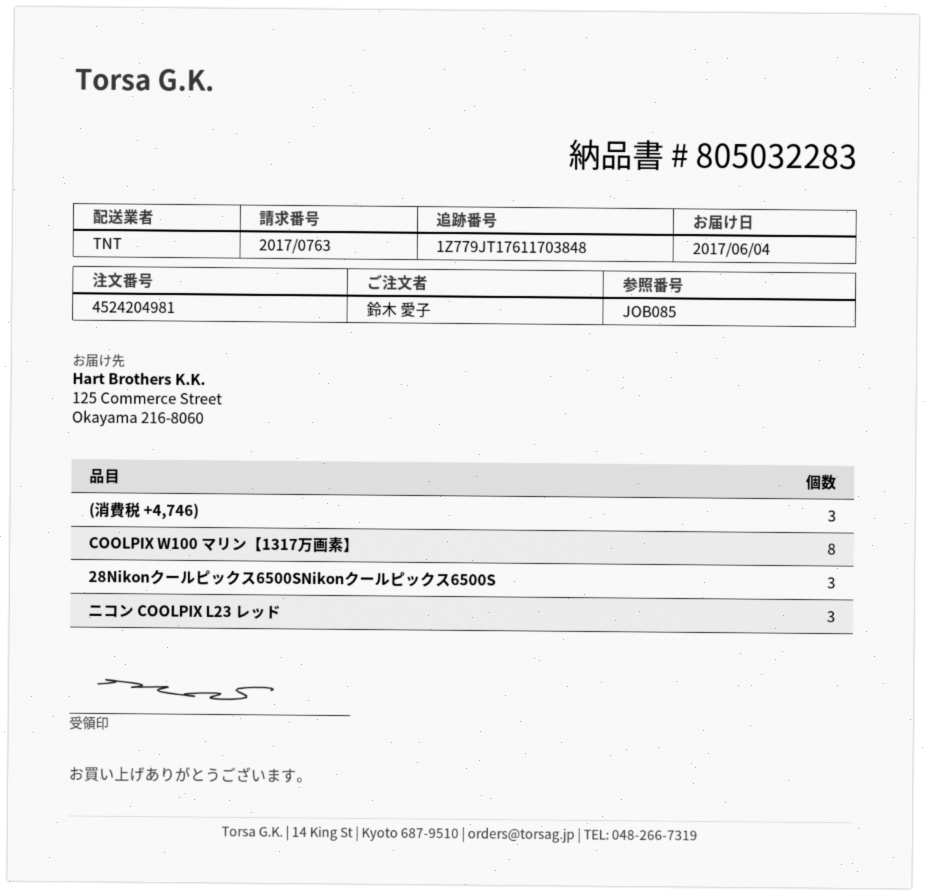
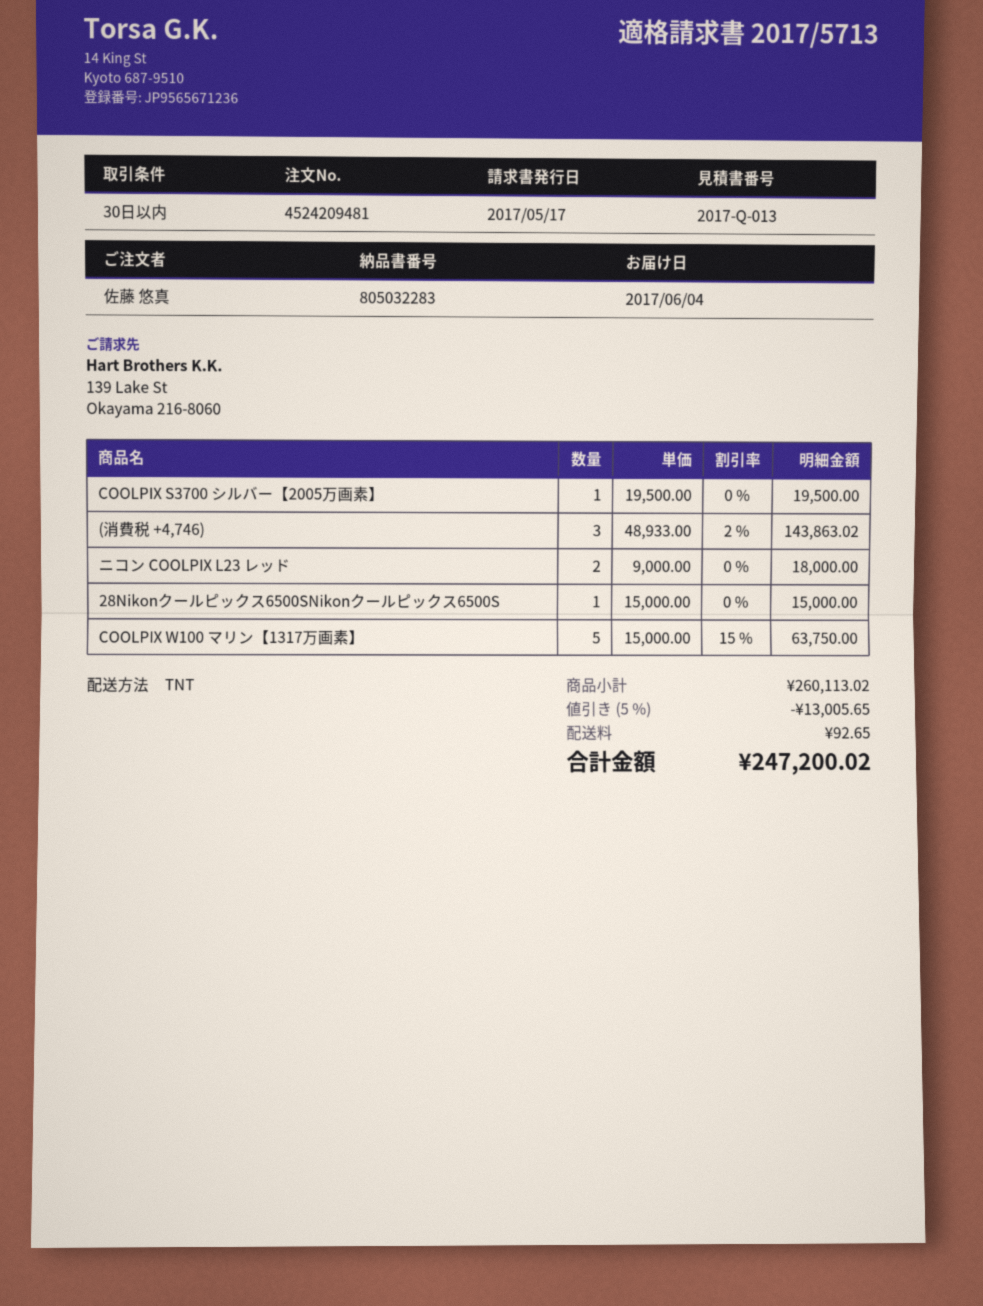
order number: 4524204981 -> 4524209481
invoice number: 2017/0763 -> 2017/5713
ordered by: 鈴木 愛子 -> 佐藤 悠真
COOLPIX W100 マリン【1317万画素】: 8 -> 5
28Nikonクールピックス6500SNikonクールピックス6500S: 3 -> 1
ニコン COOLPIX L23 レッド: 3 -> 2
COOLPIX S3700 シルバー【2005万画素】: none -> 1

